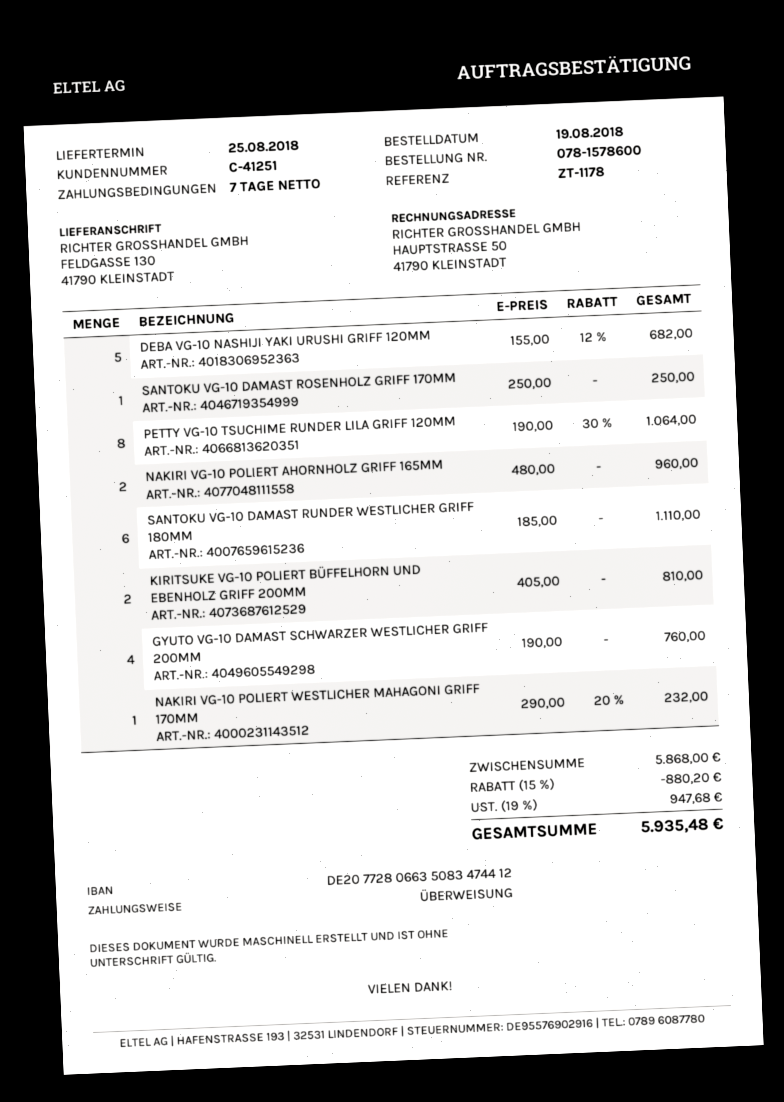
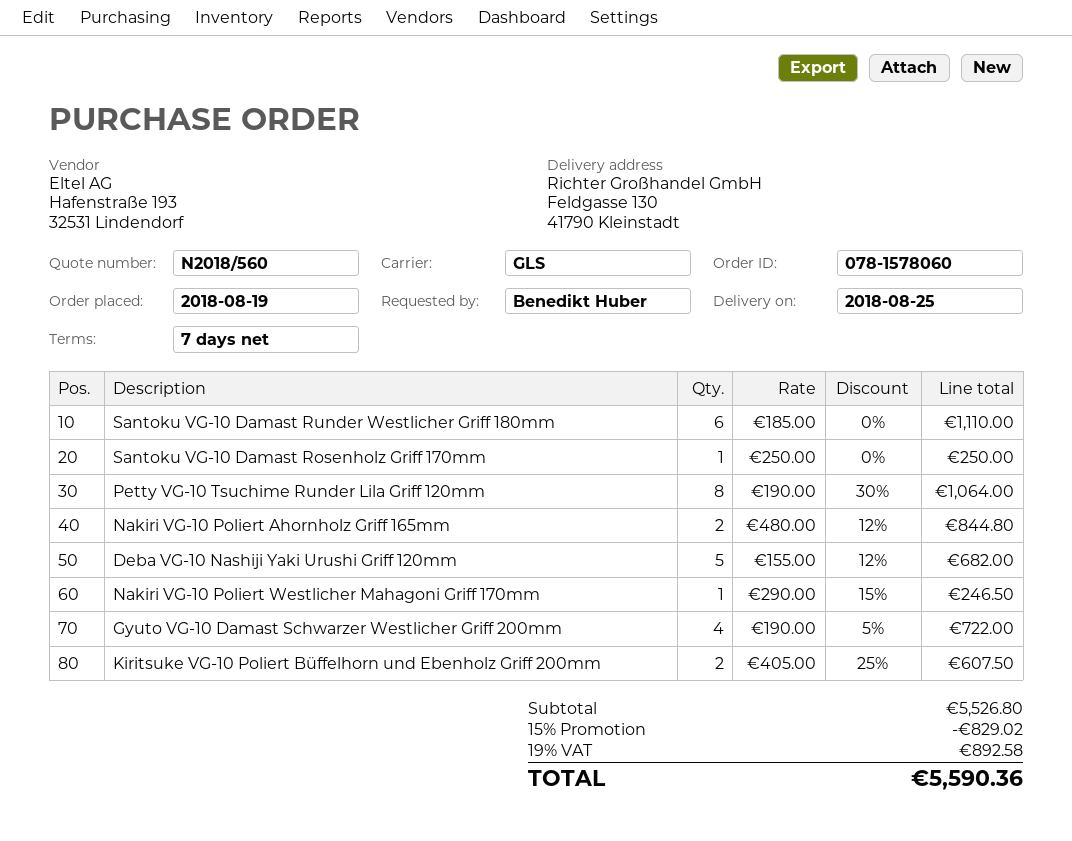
order number: 078-1578600 -> 078-1578060
NAKIRI VG-10 POLIERT AHORNHOLZ GRIFF 165MM: 2 x 480.00 = 960.00 -> 2 x 480.00 - 12% = 844.80
KIRITSUKE VG-10 POLIERT BÜFFELHORN UND EBENHOLZ GRIFF 200MM: 2 x 405.00 = 810.00 -> 2 x 405.00 - 25% = 607.50
GYUTO VG-10 DAMAST SCHWARZER WESTLICHER GRIFF 200MM: 4 x 190.00 = 760.00 -> 4 x 190.00 - 5% = 722.00
NAKIRI VG-10 POLIERT WESTLICHER MAHAGONI GRIFF 170MM: 1 x 290.00 - 20% = 232.00 -> 1 x 290.00 - 15% = 246.50
subtotal: 5868.00 -> 5526.80
discount: 15% = 880.20 -> 15% = 829.02
tax: 19% = 947.68 -> 19% = 892.58
total: 5935.48 -> 5590.36

